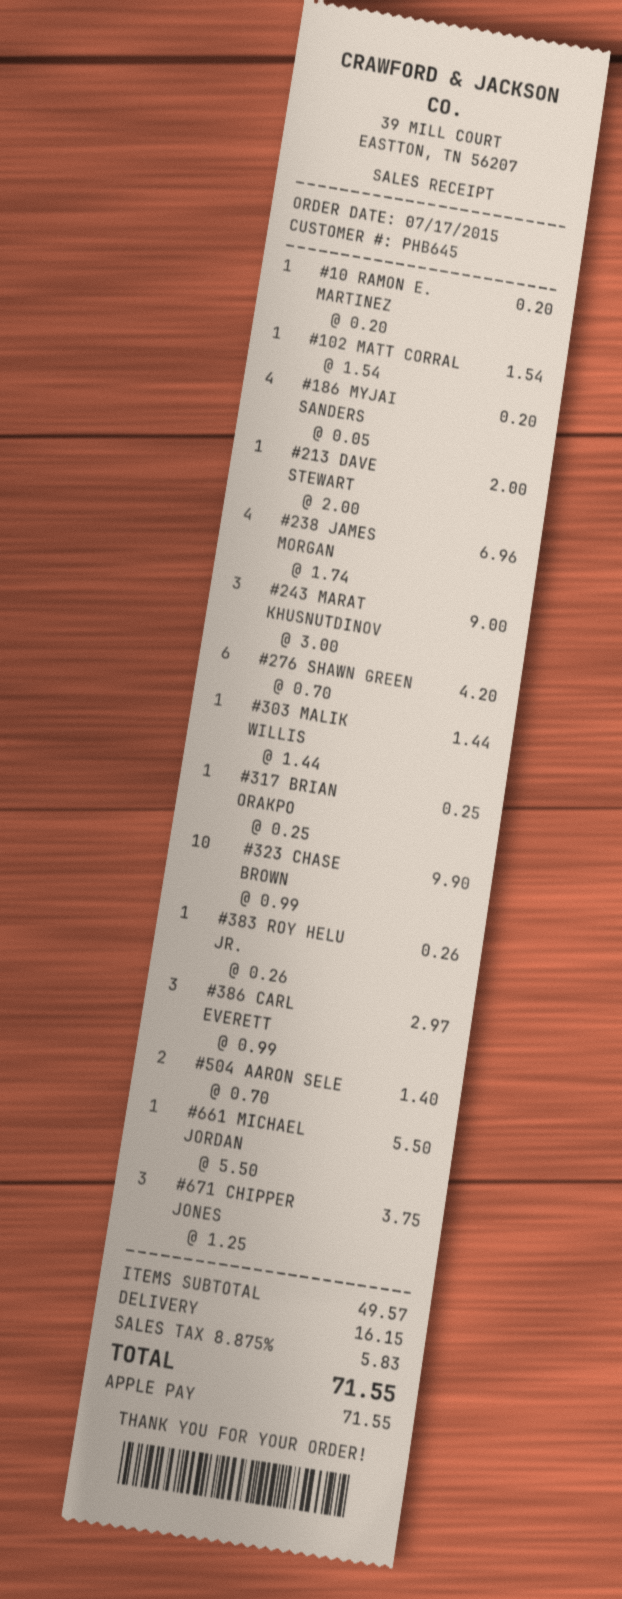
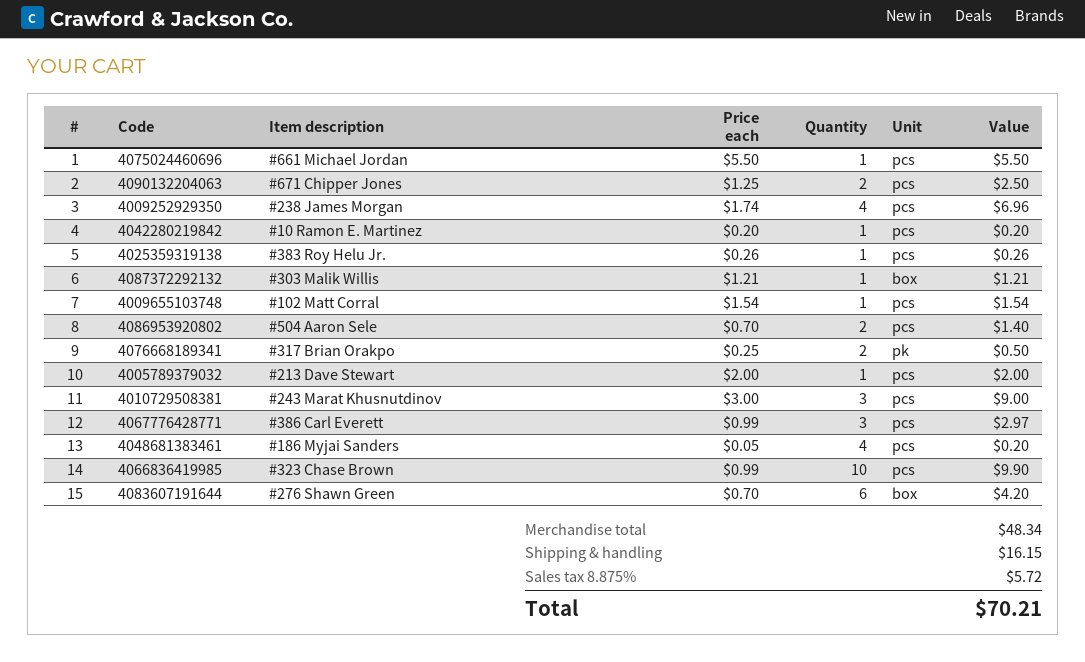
#303 MALIK WILLIS: 1 x 1.44 = 1.44 -> 1 x 1.21 = 1.21
#317 BRIAN ORAKPO: 1 x 0.25 = 0.25 -> 2 x 0.25 = 0.50
#671 CHIPPER JONES: 3 x 1.25 = 3.75 -> 2 x 1.25 = 2.50
subtotal: 49.57 -> 48.34
tax: 8.875% = 5.83 -> 8.875% = 5.72
total: 71.55 -> 70.21

